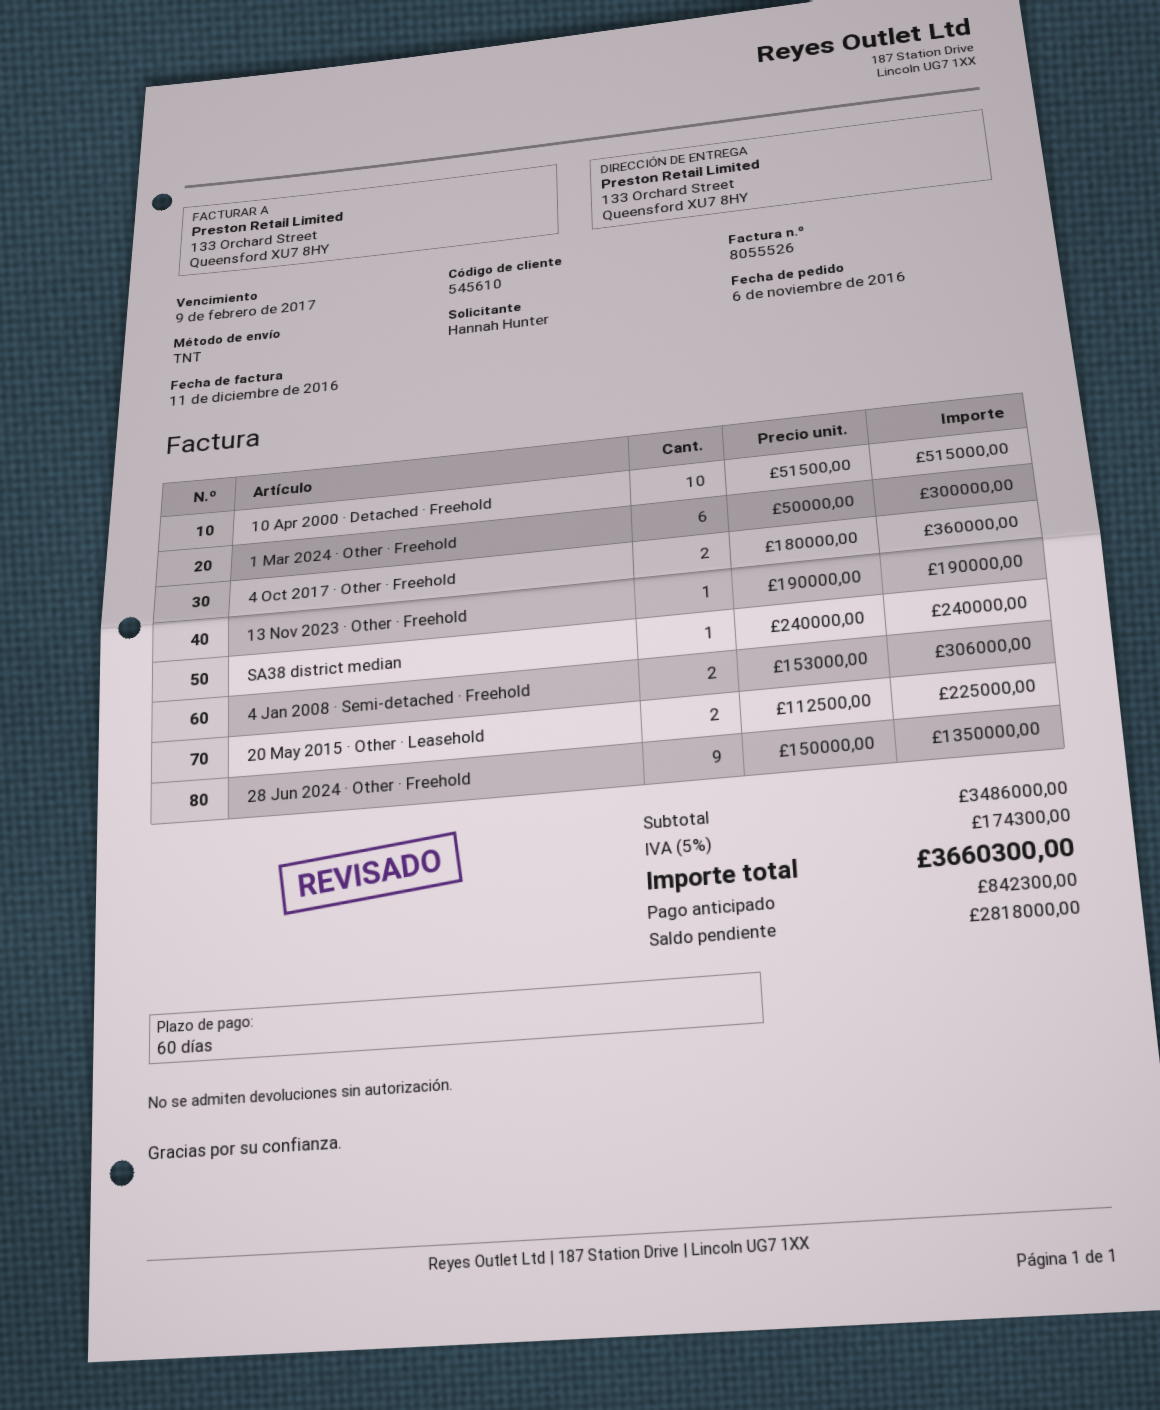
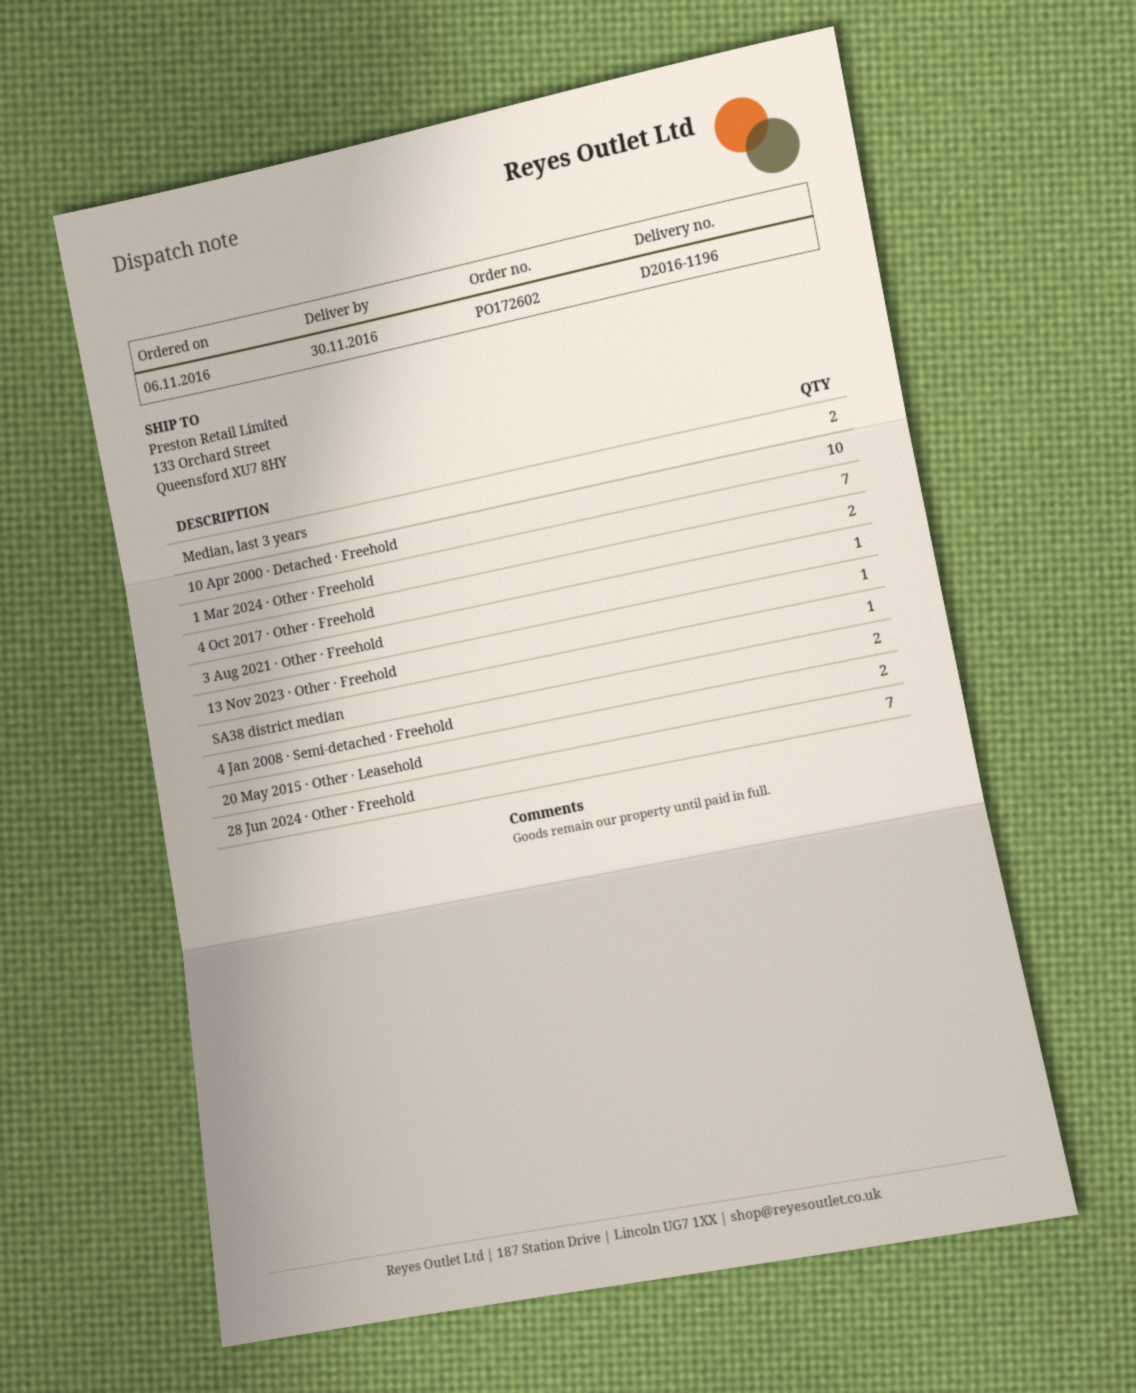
1 Mar 2024 · Other · Freehold: 6 -> 7
28 Jun 2024 · Other · Freehold: 9 -> 7
Median, last 3 years: none -> 2
3 Aug 2021 · Other · Freehold: none -> 1

